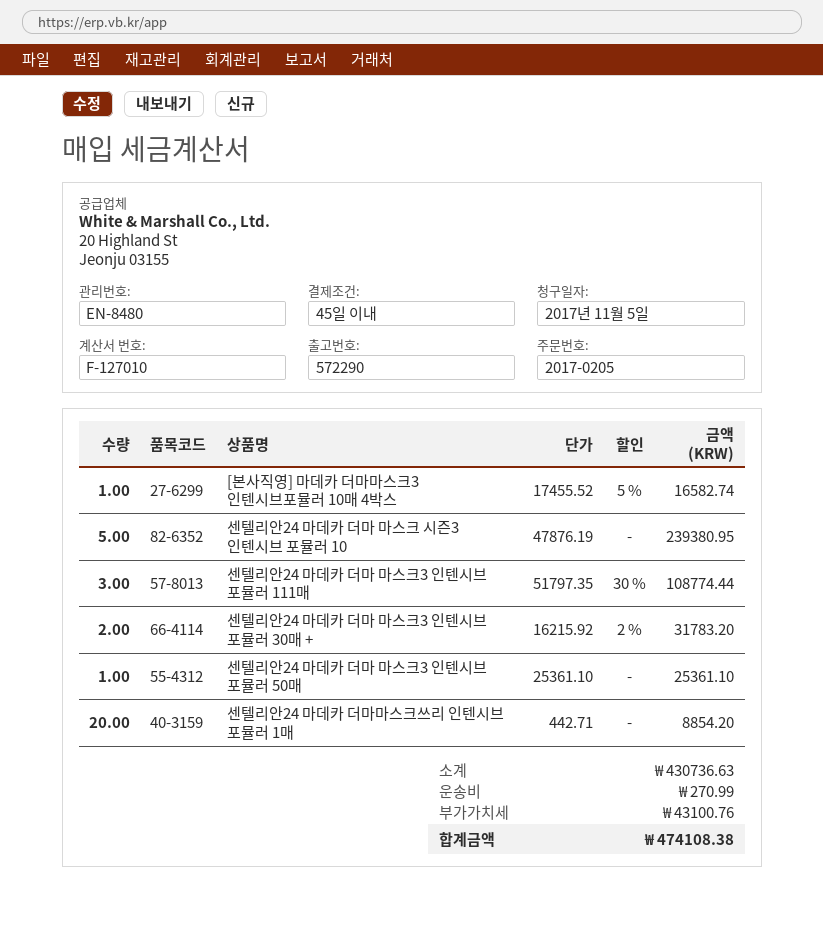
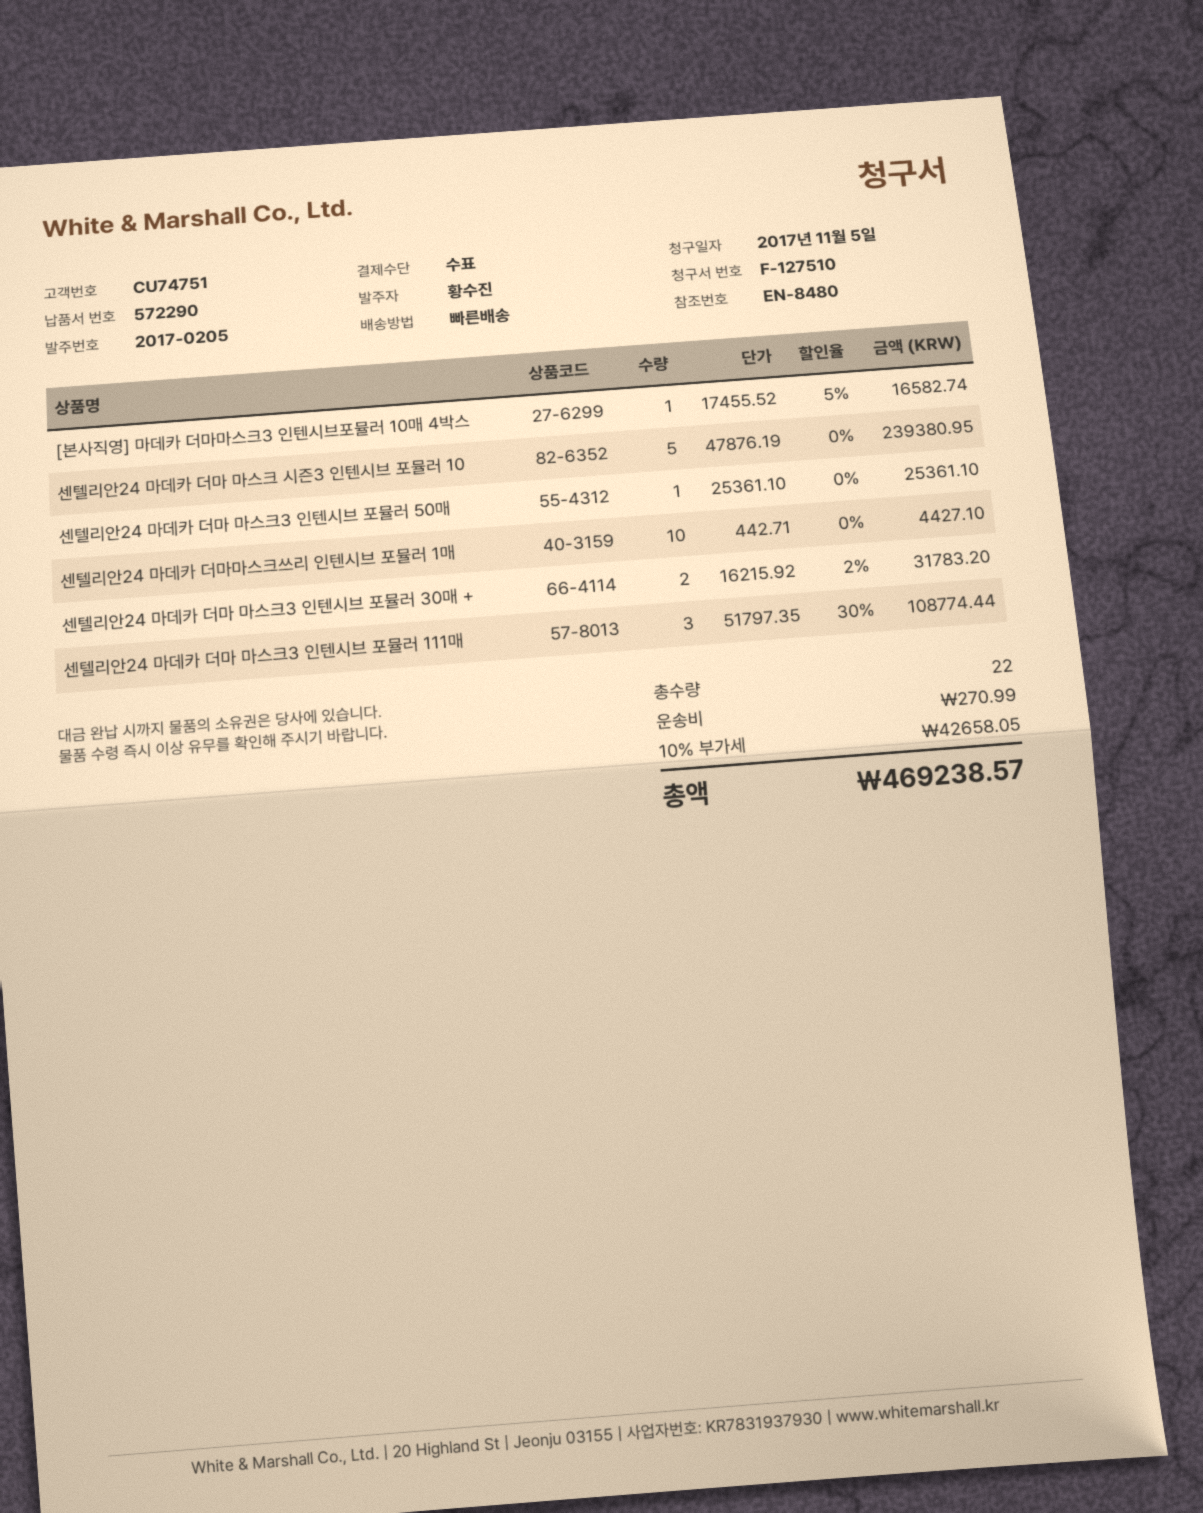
invoice number: F-127010 -> F-127510
센텔리안24 마데카 더마마스크쓰리 인텐시브 포뮬러 1매: 20 x 442.71 = 8854.20 -> 10 x 442.71 = 4427.10
tax: 43100.76 -> 42658.05
total: 474108.38 -> 469238.57

